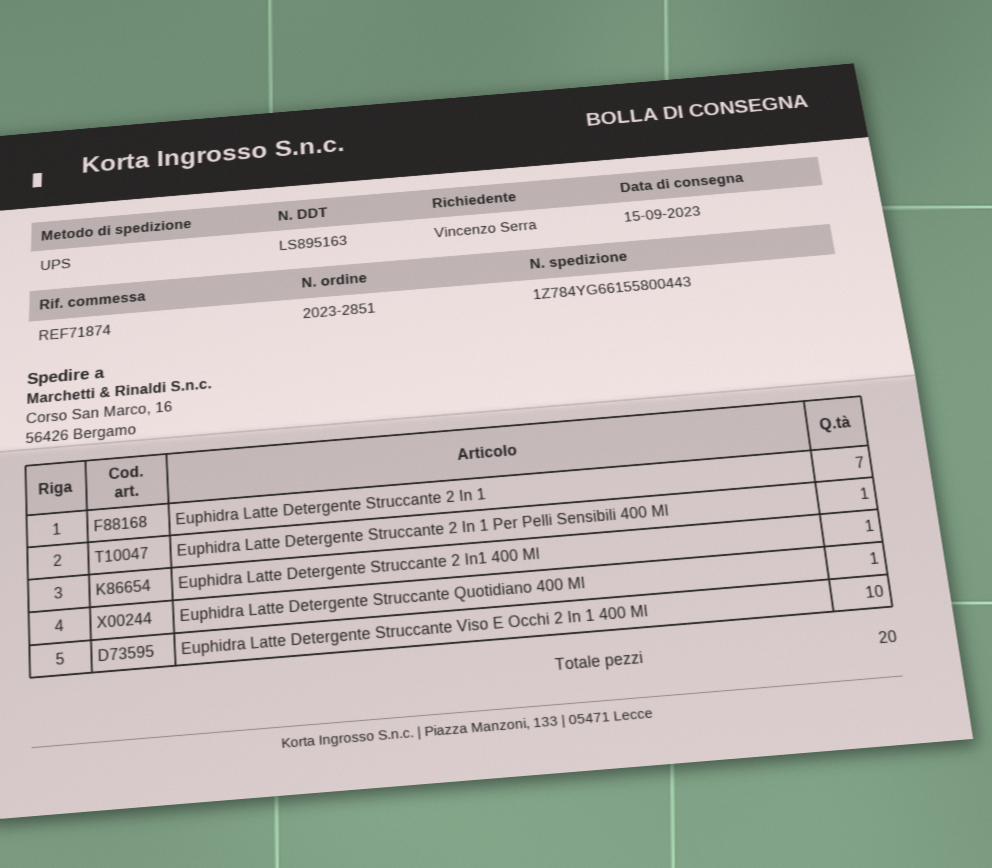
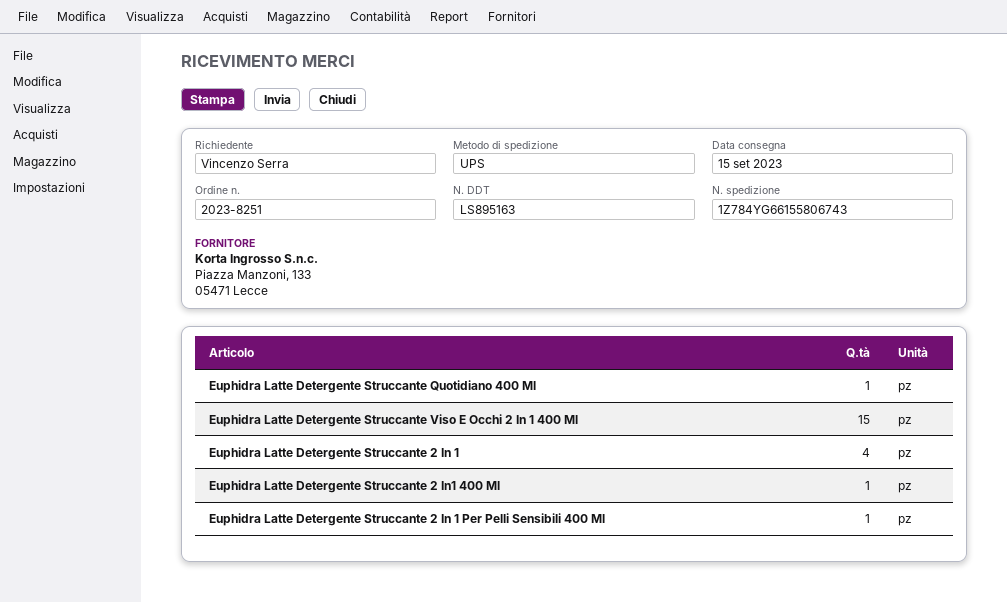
order number: 2023-2851 -> 2023-8251
tracking number: 1Z784YG66155800443 -> 1Z784YG66155806743
Euphidra Latte Detergente Struccante 2 In 1: 7 -> 4
Euphidra Latte Detergente Struccante Viso E Occhi 2 In 1 400 Ml: 10 -> 15

